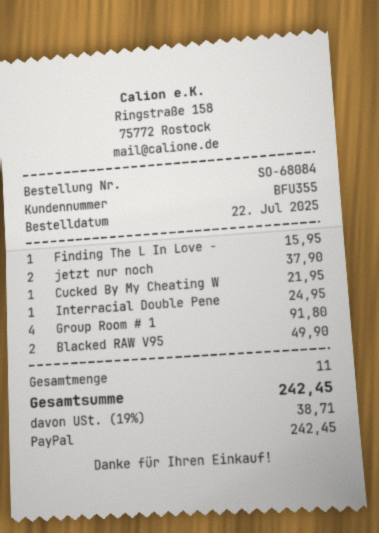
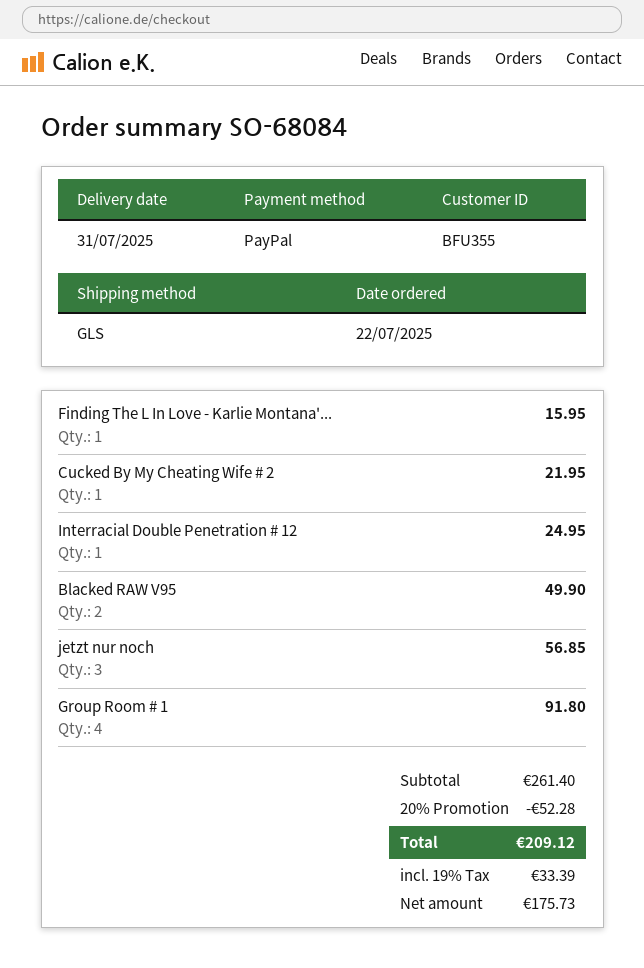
jetzt nur noch: 2 for 37.90 -> 3 for 56.85
discount: none -> 20% = 52.28
tax: 19% = 38.71 -> 19% = 33.39
total: 242.45 -> 209.12

